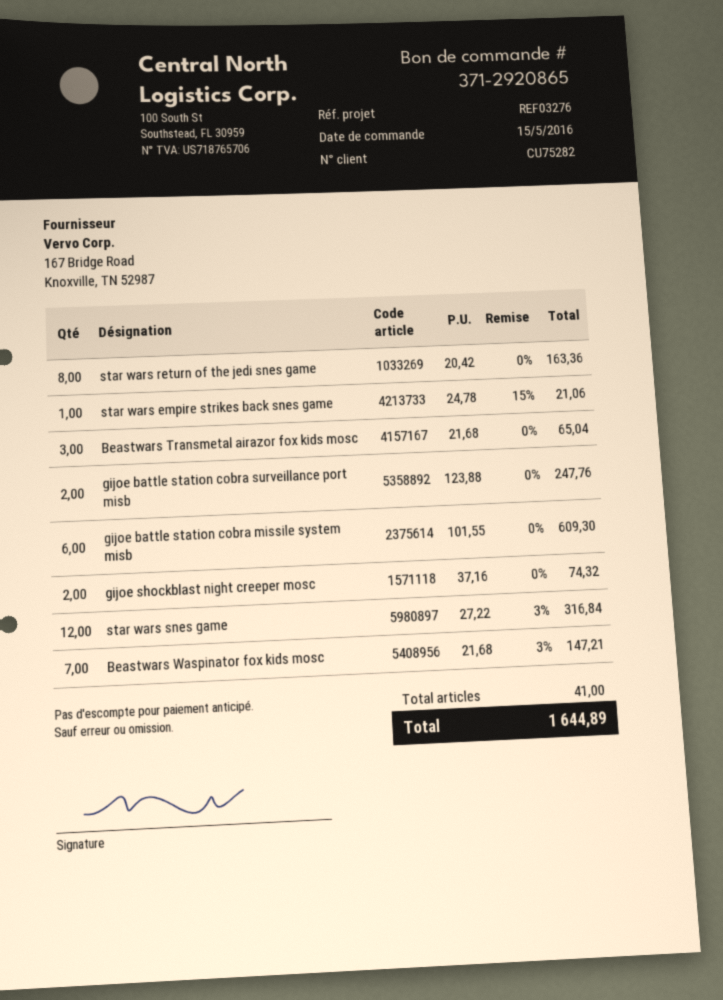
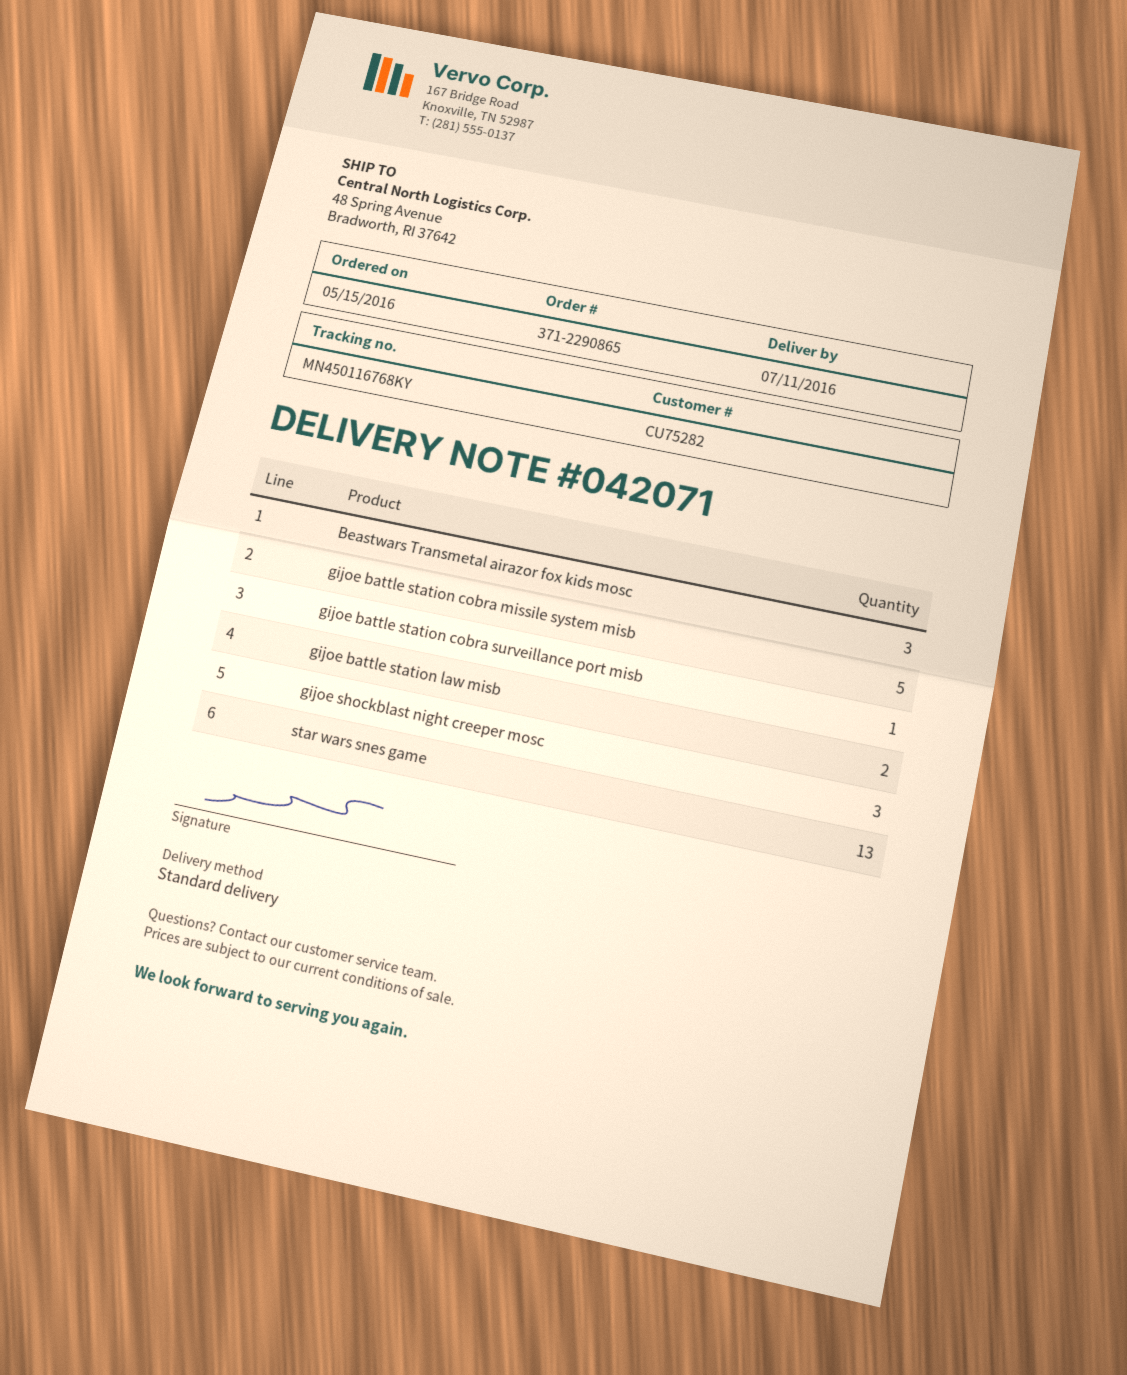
order number: 371-2920865 -> 371-2290865
star wars return of the jedi snes game: 8 -> none
star wars empire strikes back snes game: 1 -> none
gijoe battle station cobra surveillance port misb: 2 -> 1
gijoe battle station cobra missile system misb: 6 -> 5
gijoe shockblast night creeper mosc: 2 -> 3
star wars snes game: 12 -> 13
Beastwars Waspinator fox kids mosc: 7 -> none
gijoe battle station law misb: none -> 2

